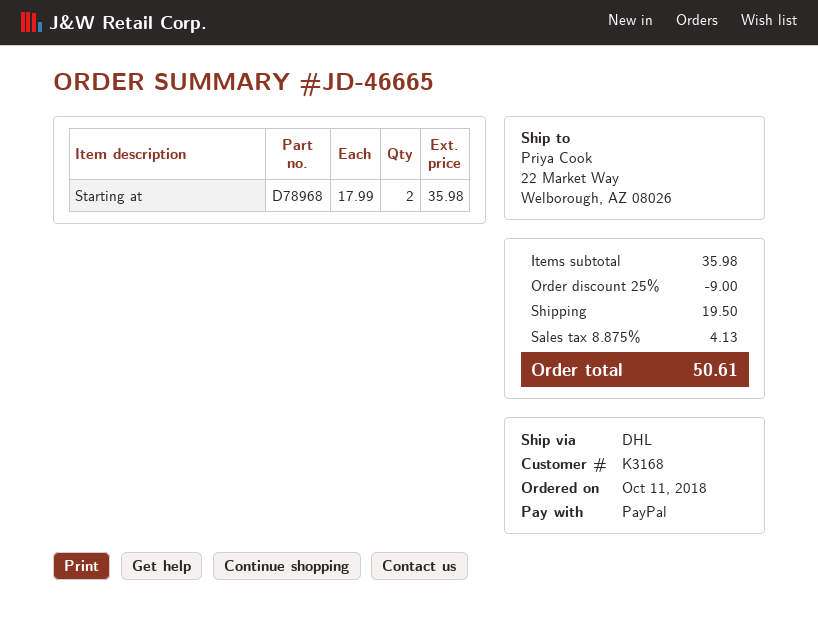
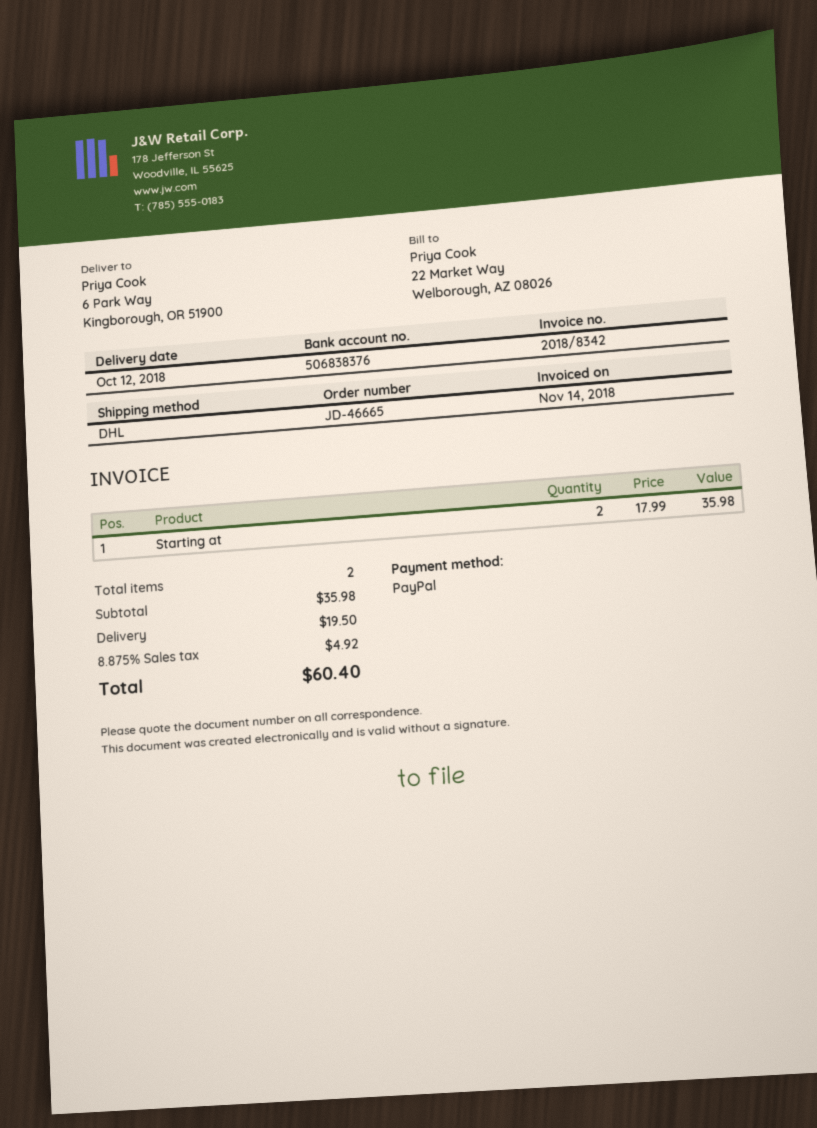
ship to: 22 Market Way, Welborough, AZ 08026 -> 6 Park Way, Kingborough, OR 51900
discount: 25% = 9.00 -> none
tax: 8.875% = 4.13 -> 8.875% = 4.92
total: 50.61 -> 60.40

